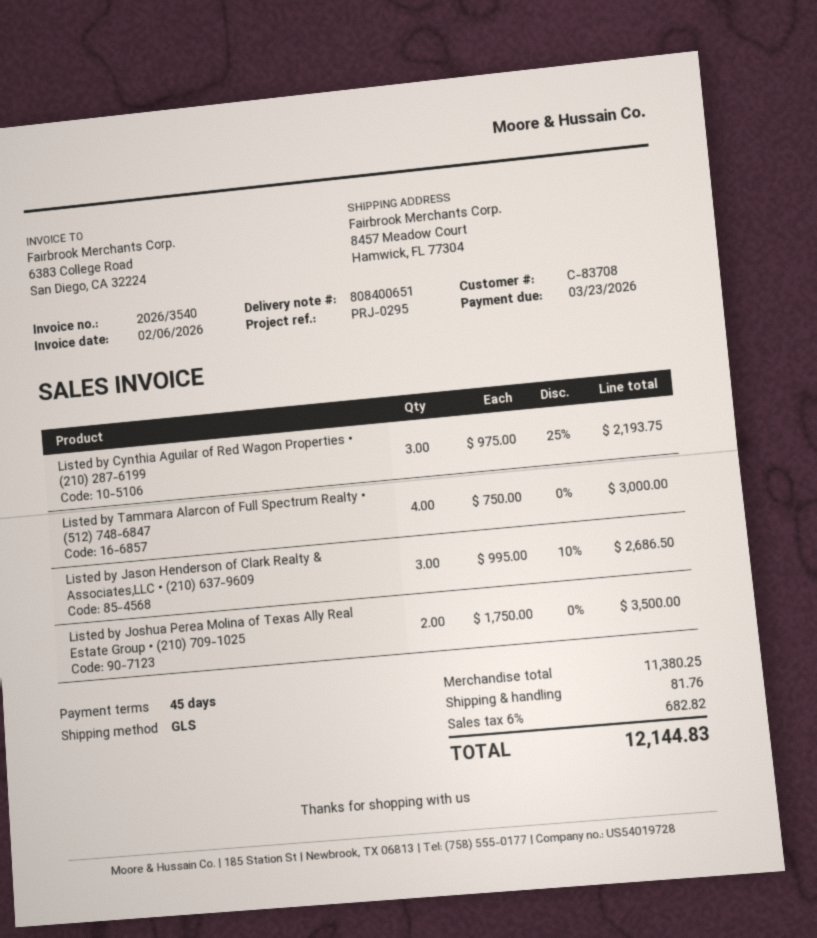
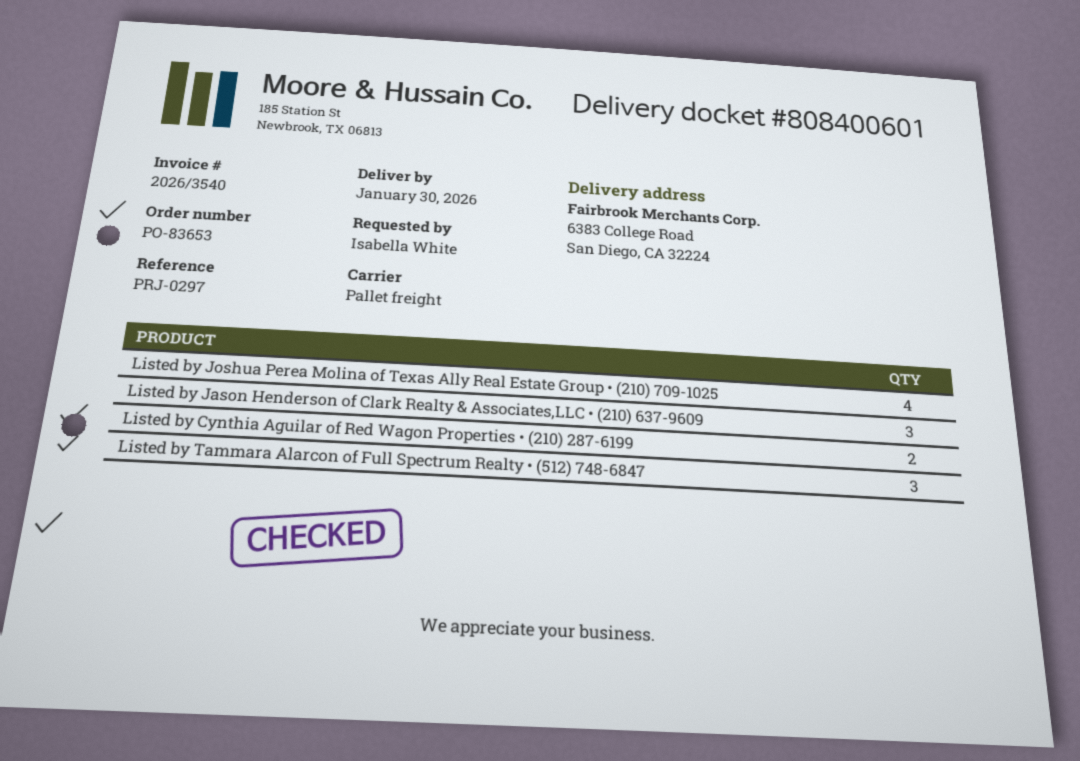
delivery note number: 808400651 -> 808400601
reference: PRJ-0295 -> PRJ-0297
shipping method: GLS -> pallet freight
ship to: 8457 Meadow Court, Hamwick, FL 77304 -> 6383 College Road, San Diego, CA 32224
Listed by Cynthia Aguilar of Red Wagon Properties • (210) 287-6199: 3 -> 2
Listed by Tammara Alarcon of Full Spectrum Realty • (512) 748-6847: 4 -> 3
Listed by Joshua Perea Molina of Texas Ally Real Estate Group • (210) 709-1025: 2 -> 4

